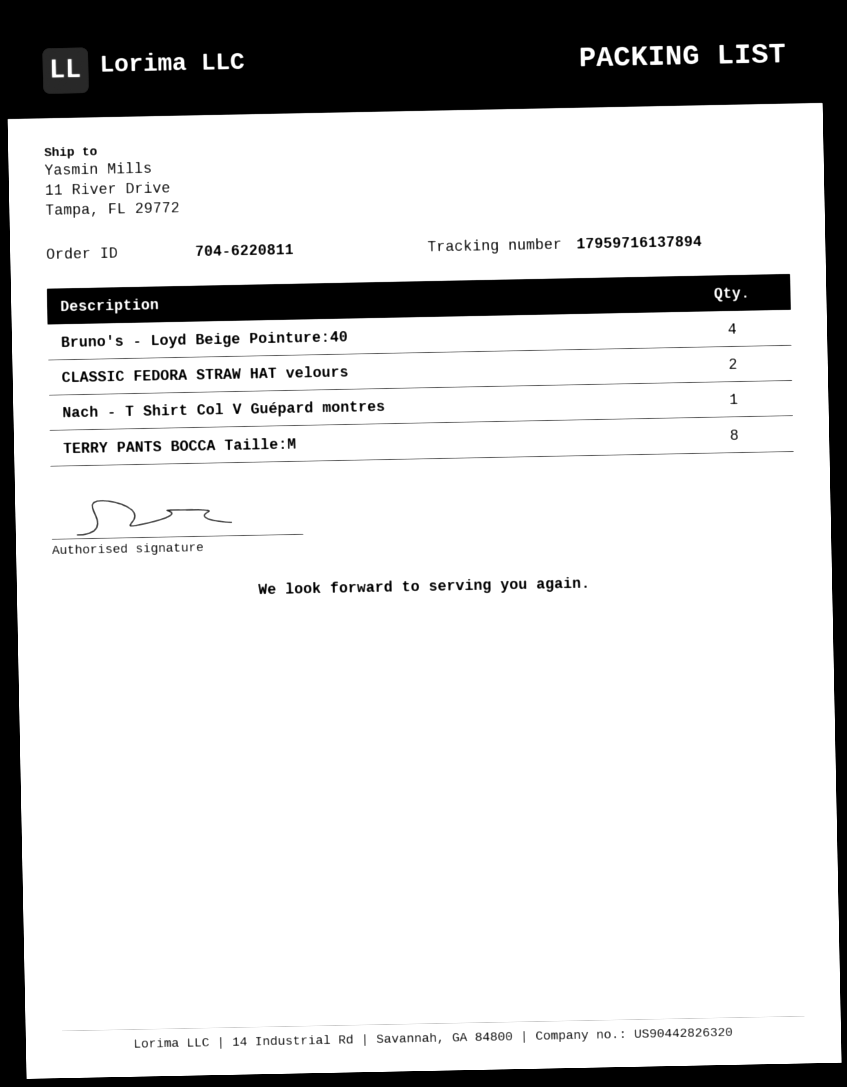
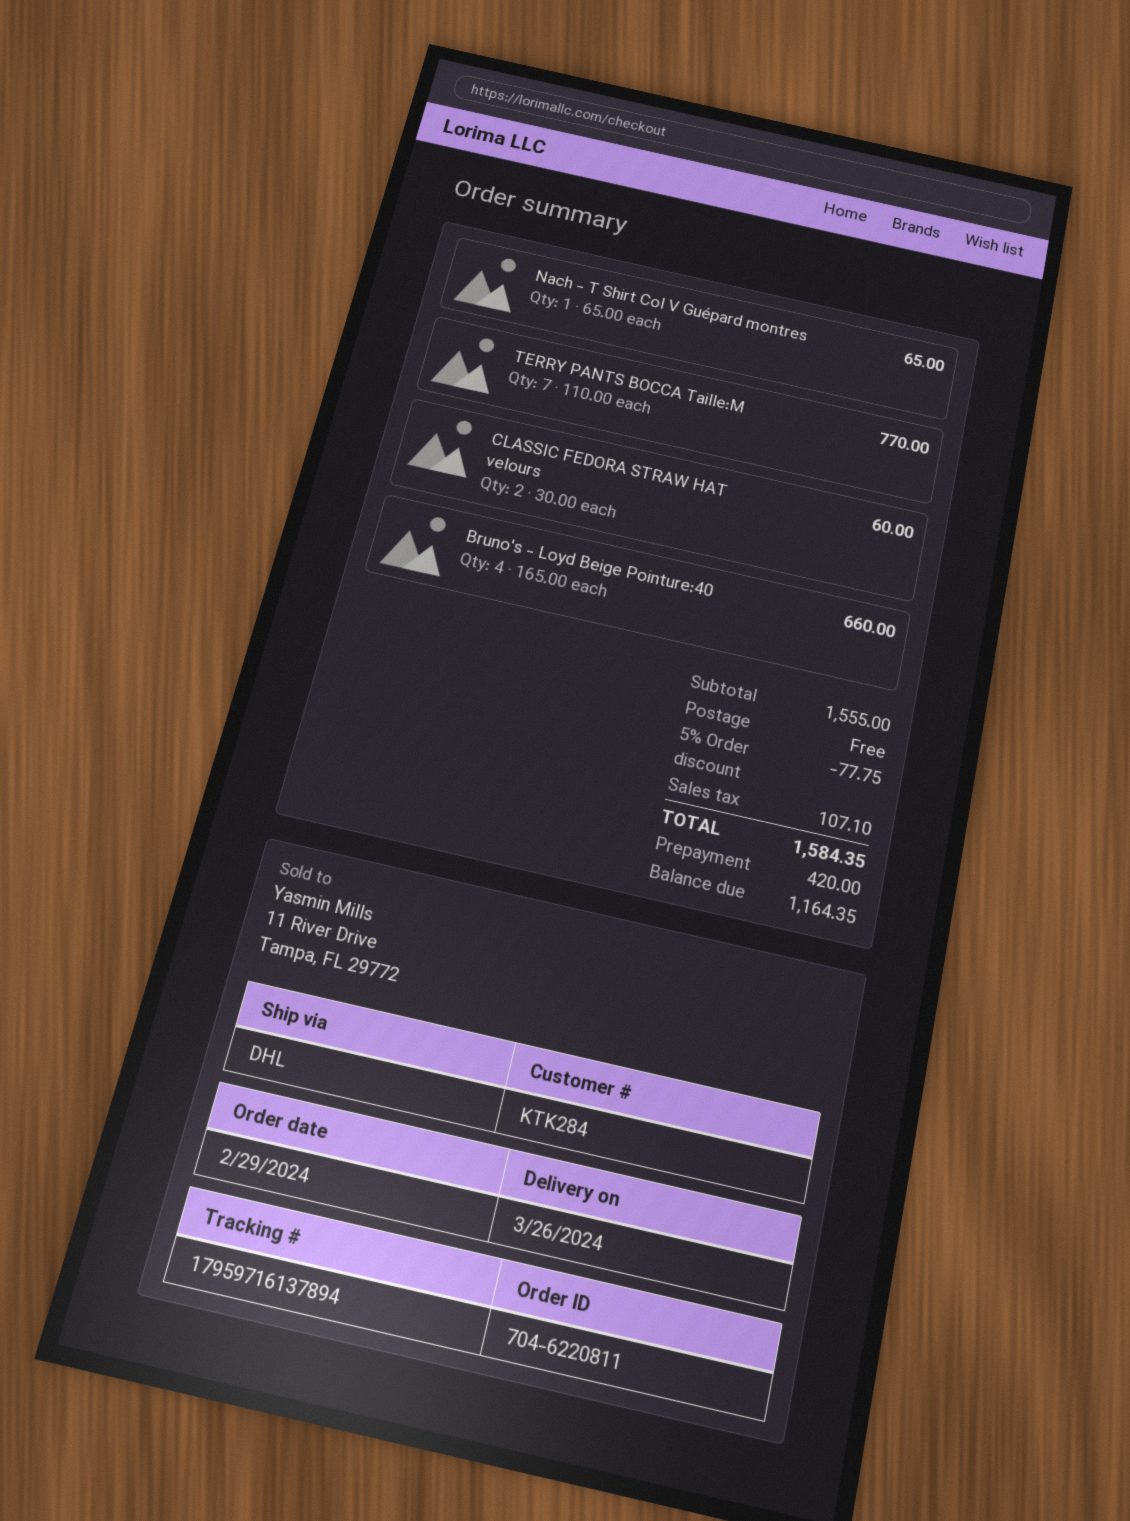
TERRY PANTS BOCCA Taille:M: 8 -> 7

